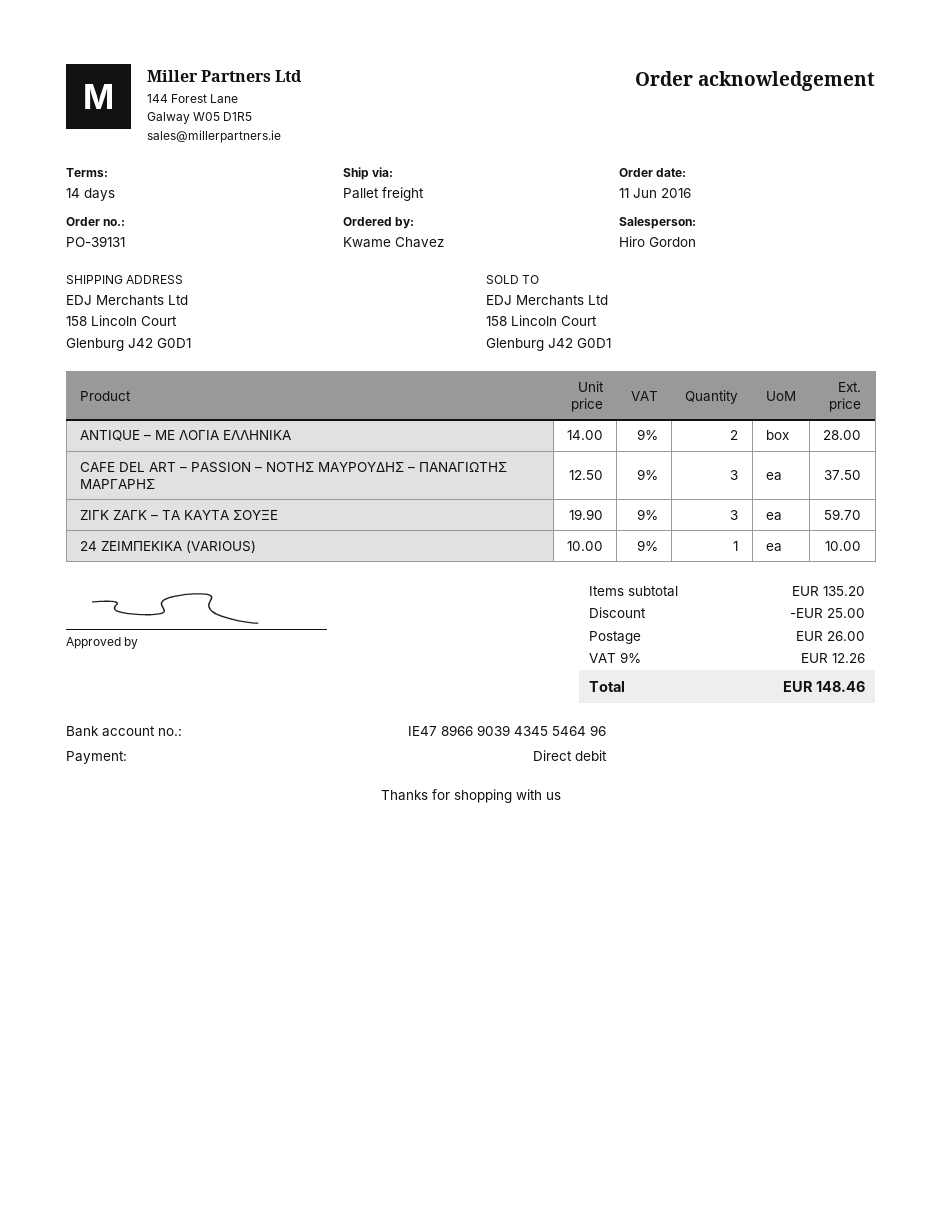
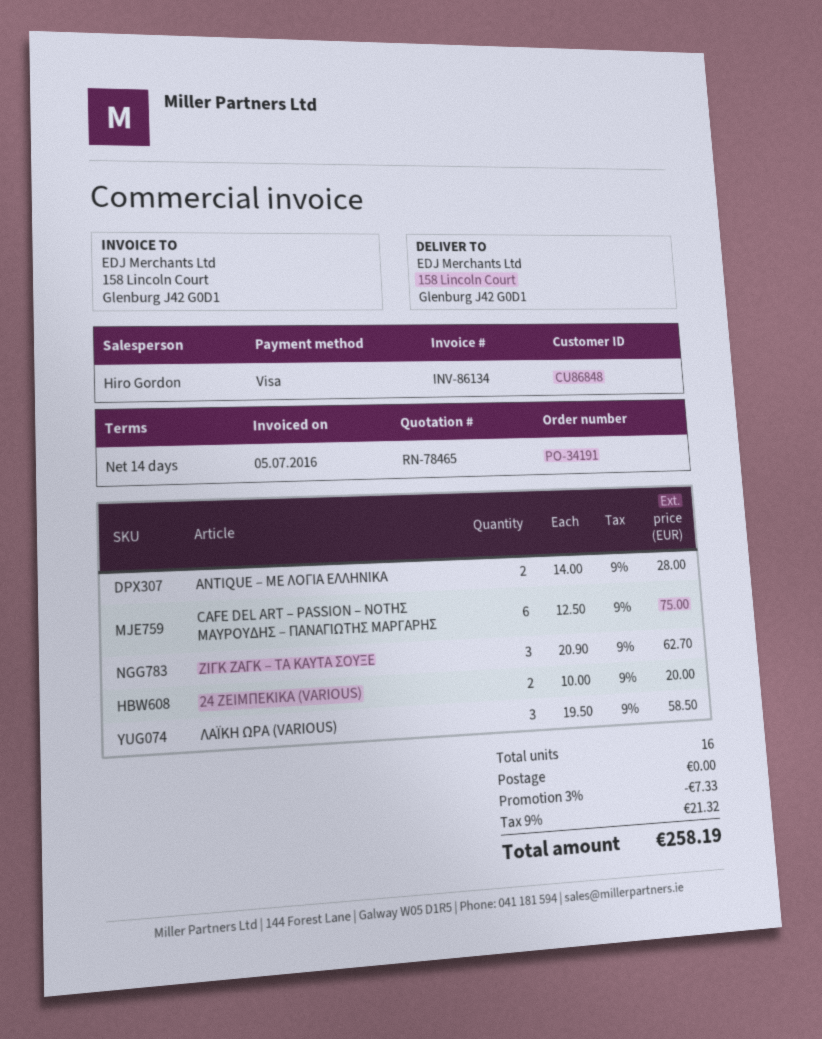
order number: PO-39131 -> PO-34191
payment method: direct debit -> Visa
CAFE DEL ART – PASSION – ΝΟΤΗΣ ΜΑΥΡΟΥΔΗΣ – ΠΑΝΑΓΙΩΤΗΣ ΜΑΡΓΑΡΗΣ: 3 x 12.50 = 37.50 -> 6 x 12.50 = 75.00
ΖΙΓΚ ΖΑΓΚ – ΤΑ ΚΑΥΤΑ ΣΟΥΞΕ: 3 x 19.90 = 59.70 -> 3 x 20.90 = 62.70
24 ΖΕΙΜΠΕΚΙΚΑ (VARIOUS): 1 x 10.00 = 10.00 -> 2 x 10.00 = 20.00
ΛΑΪΚΗ ΩΡΑ (VARIOUS): none -> 3 x 19.50 = 58.50
discount: 25.00 -> 7.33
shipping: 26.00 -> 0.00
tax: 9% = 12.26 -> 9% = 21.32
total: 148.46 -> 258.19

